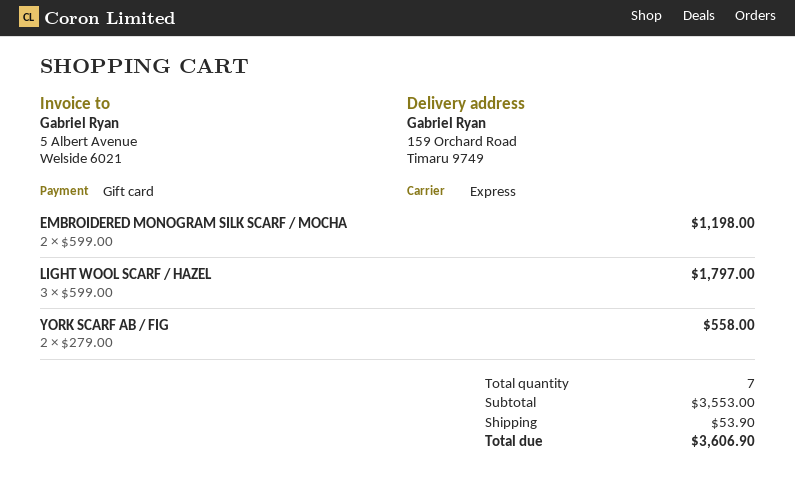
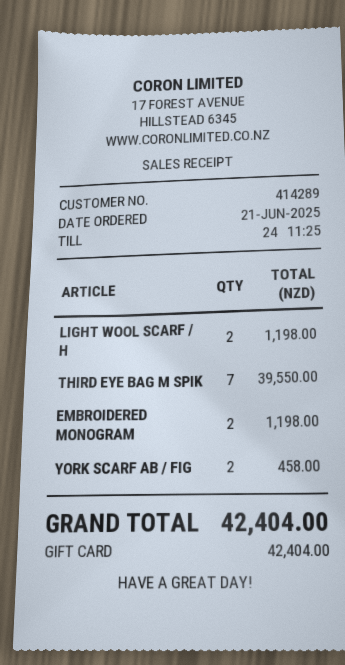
LIGHT WOOL SCARF / HAZEL: 3 for 1797.00 -> 2 for 1198.00
YORK SCARF AB / FIG: 2 for 558.00 -> 2 for 458.00
THIRD EYE BAG M SPIK: none -> 7 for 39550.00
shipping: 53.90 -> none
total: 3606.90 -> 42404.00

